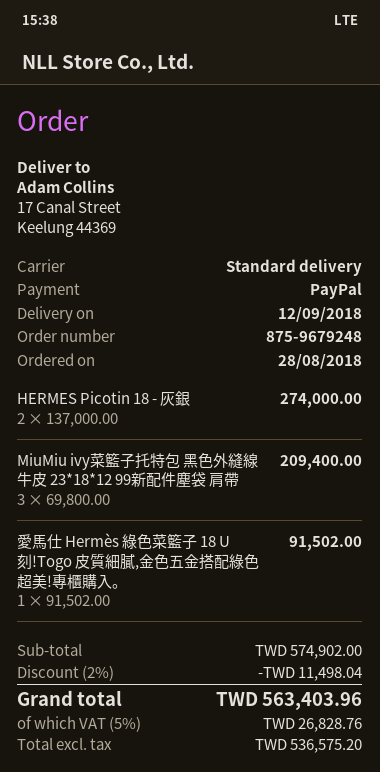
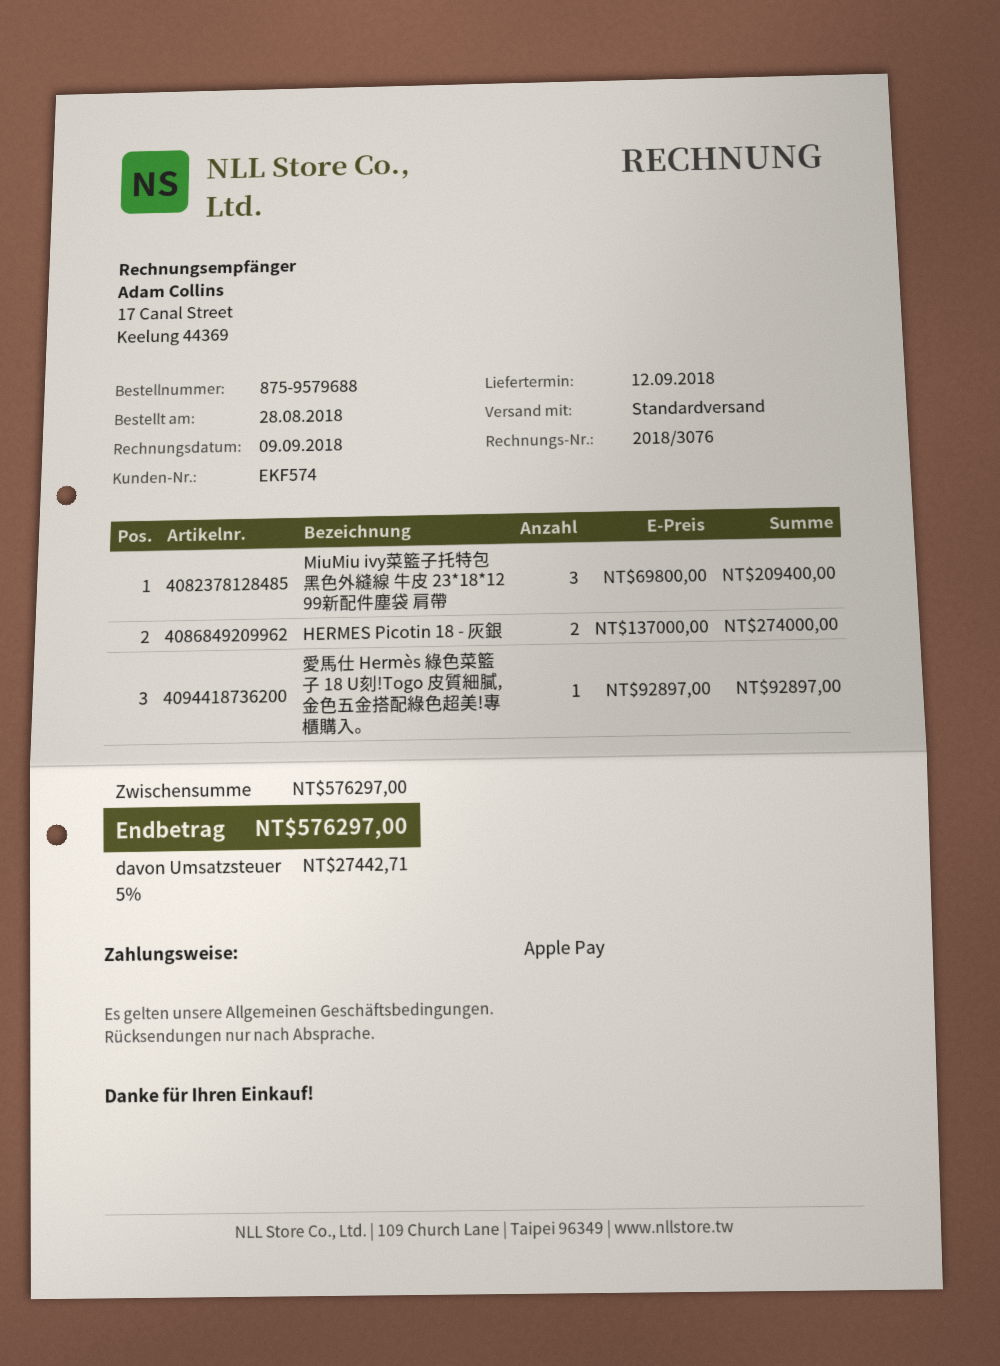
order number: 875-9679248 -> 875-9579688
payment method: PayPal -> Apple Pay
愛馬仕 Hermès 綠色菜籃子 18 U刻!Togo 皮質細膩,金色五金搭配綠色超美!專櫃購入。: 1 x 91502.00 = 91502.00 -> 1 x 92897.00 = 92897.00
subtotal: 574902.00 -> 576297.00
discount: 2% = 11498.04 -> none
tax: 5% = 26828.76 -> 5% = 27442.71
total: 563403.96 -> 576297.00

